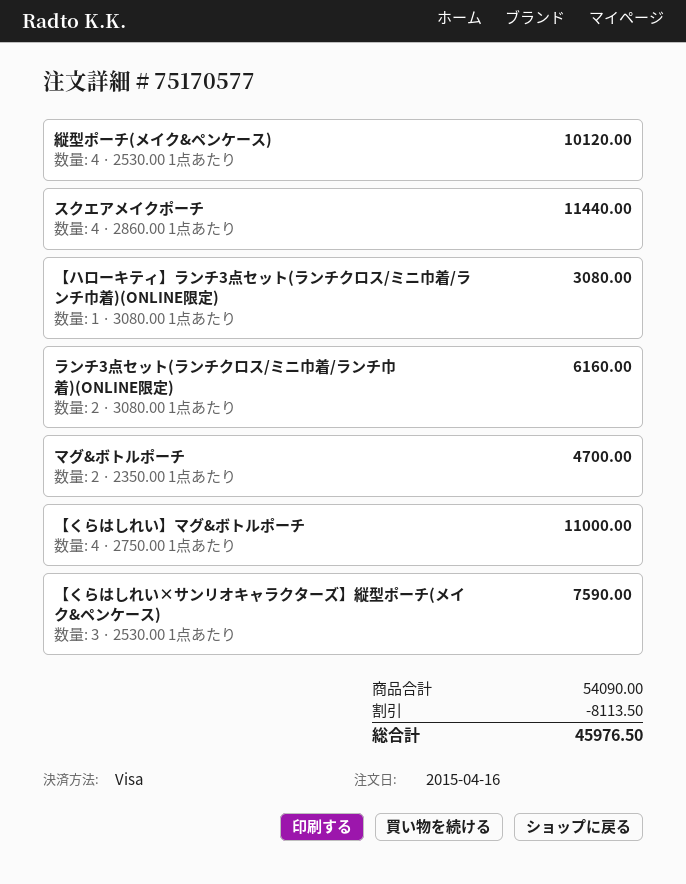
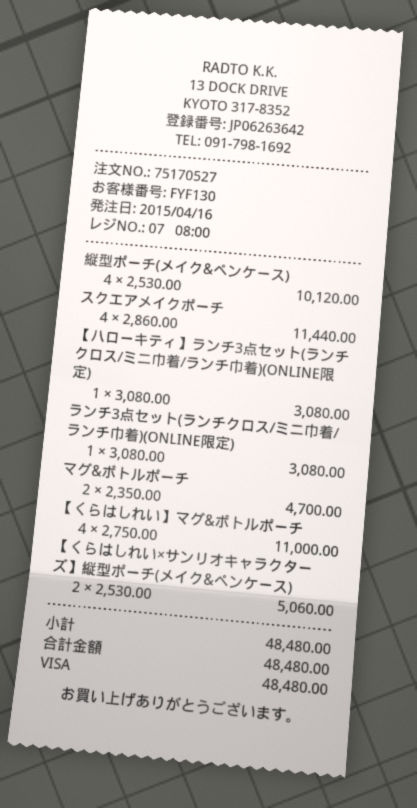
order number: 75170577 -> 75170527
ランチ3点セット(ランチクロス/ミニ巾着/ランチ巾着)(ONLINE限定): 2 x 3080.00 = 6160.00 -> 1 x 3080.00 = 3080.00
【くらはしれい×サンリオキャラクターズ】縦型ポーチ(メイク&ペンケース): 3 x 2530.00 = 7590.00 -> 2 x 2530.00 = 5060.00
subtotal: 54090.00 -> 48480.00
discount: 8113.50 -> none
total: 45976.50 -> 48480.00

